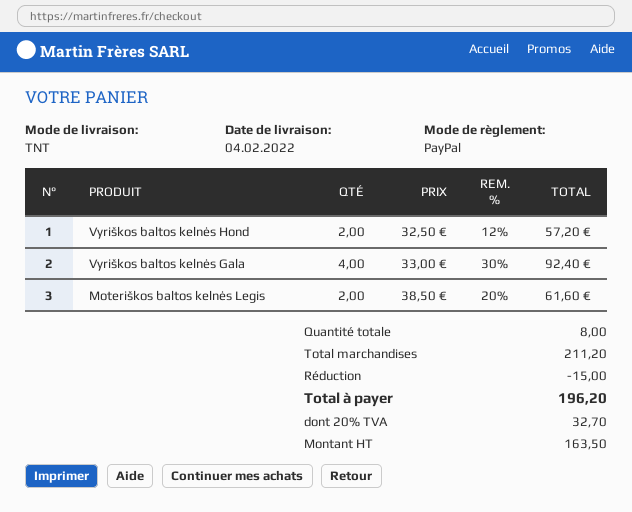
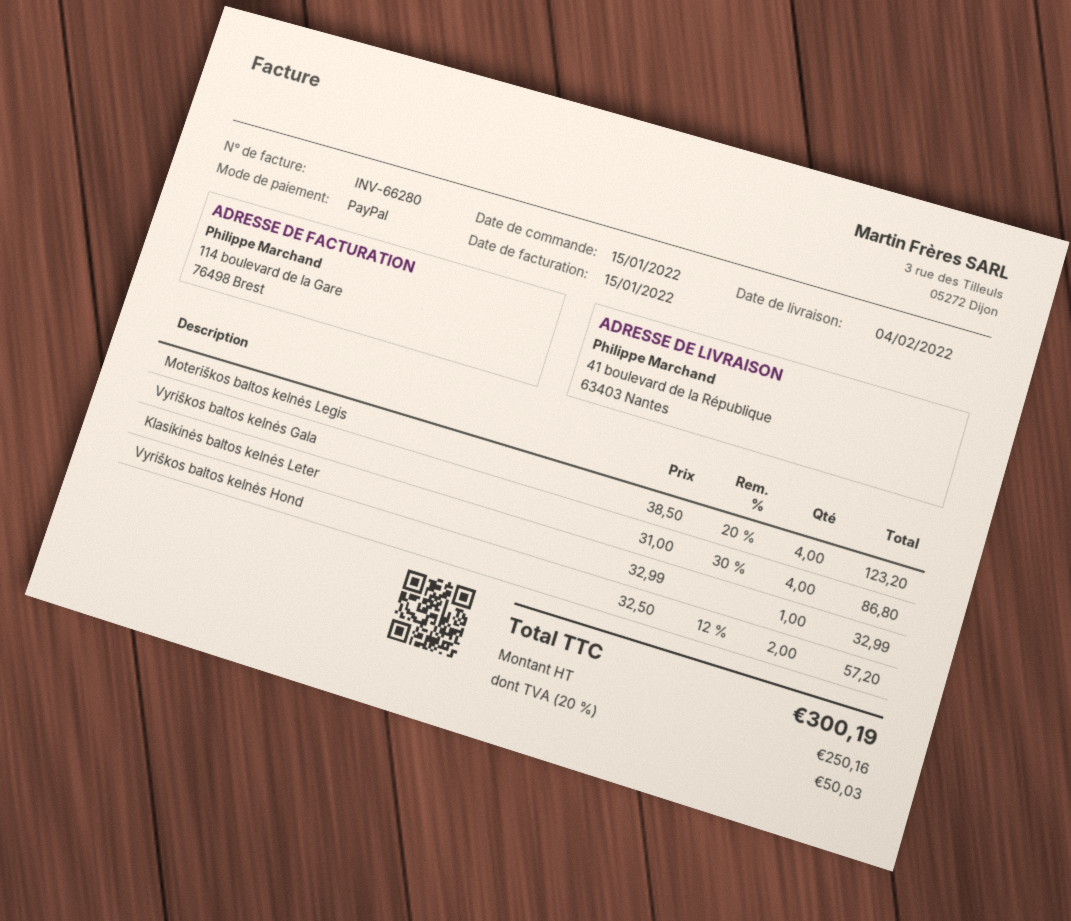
Vyriškos baltos kelnės Gala: 4 x 33.00 - 30% = 92.40 -> 4 x 31.00 - 30% = 86.80
Moteriškos baltos kelnės Legis: 2 x 38.50 - 20% = 61.60 -> 4 x 38.50 - 20% = 123.20
Klasikinės baltos kelnės Leter: none -> 1 x 32.99 = 32.99
discount: 15.00 -> none
net: 163.50 -> 250.16
tax: 20% = 32.70 -> 20% = 50.03
total: 196.20 -> 300.19

